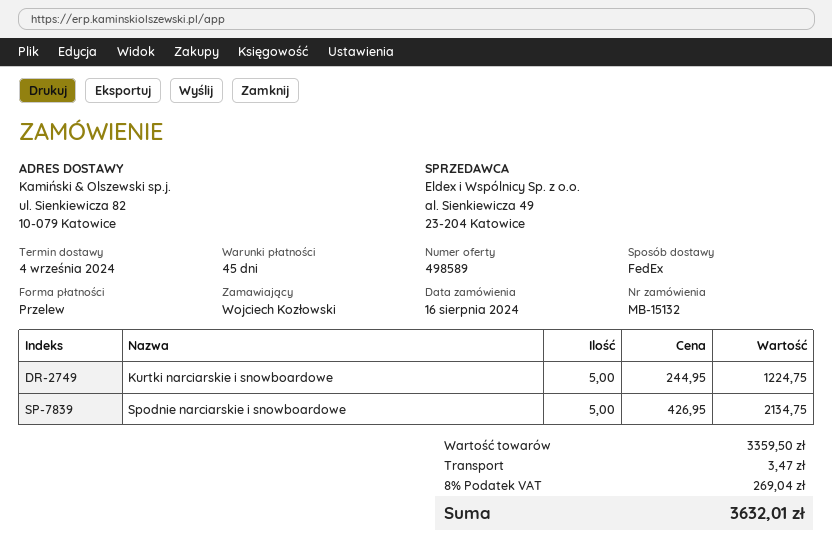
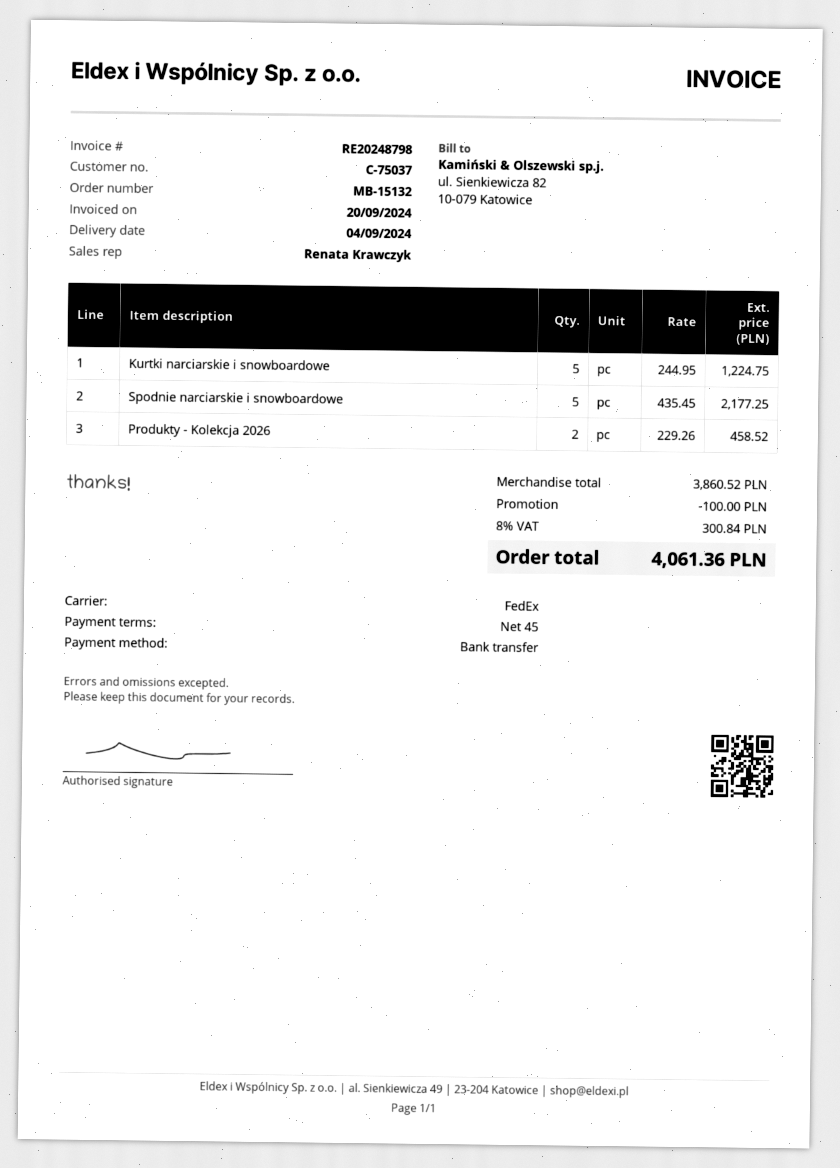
Spodnie narciarskie i snowboardowe: 5 x 426.95 = 2134.75 -> 5 x 435.45 = 2177.25
Produkty - Kolekcja 2026: none -> 2 x 229.26 = 458.52
subtotal: 3359.50 -> 3860.52
discount: none -> 100.00
shipping: 3.47 -> none
tax: 8% = 269.04 -> 8% = 300.84
total: 3632.01 -> 4061.36

